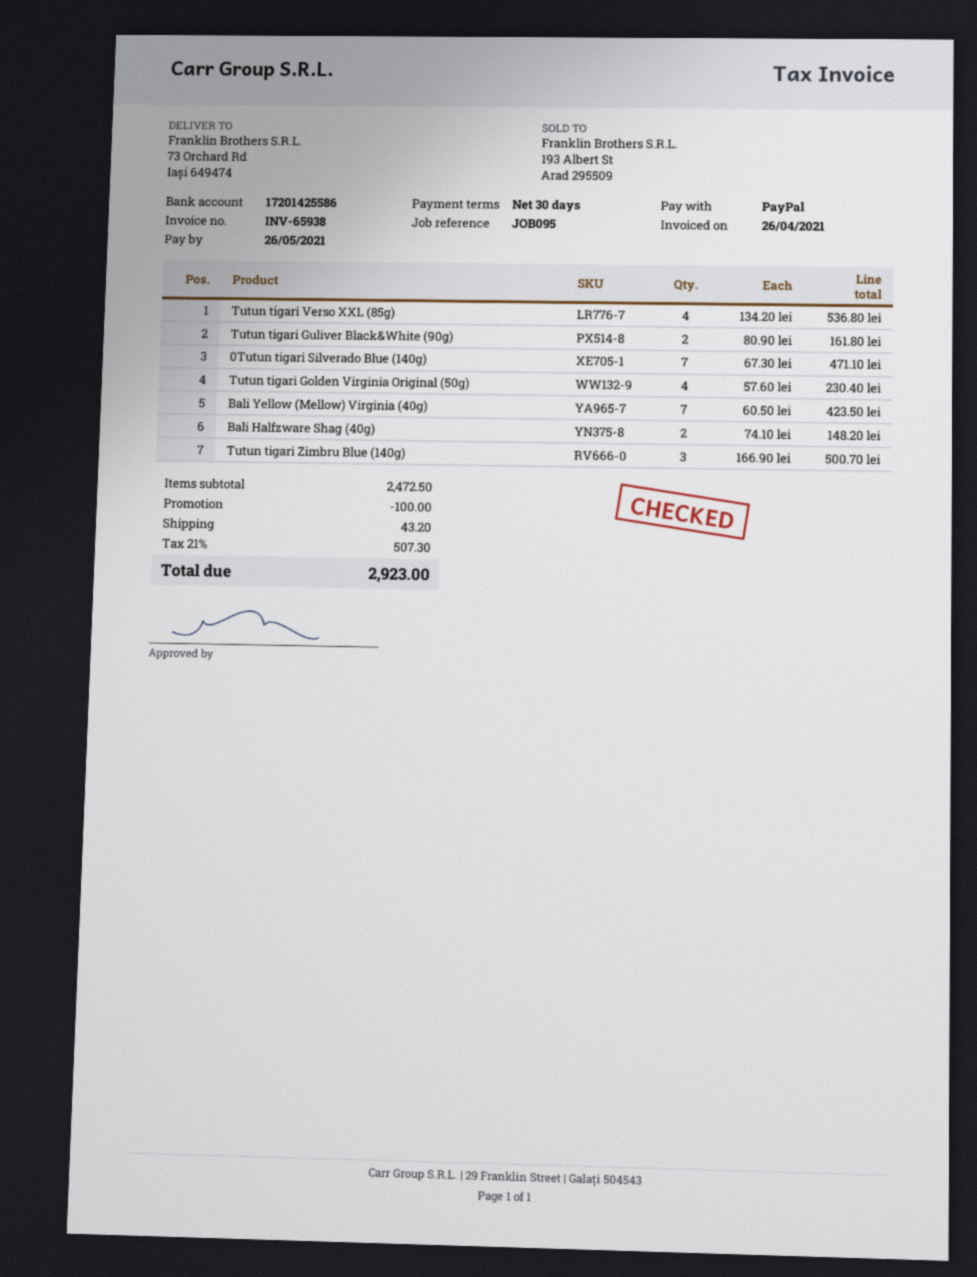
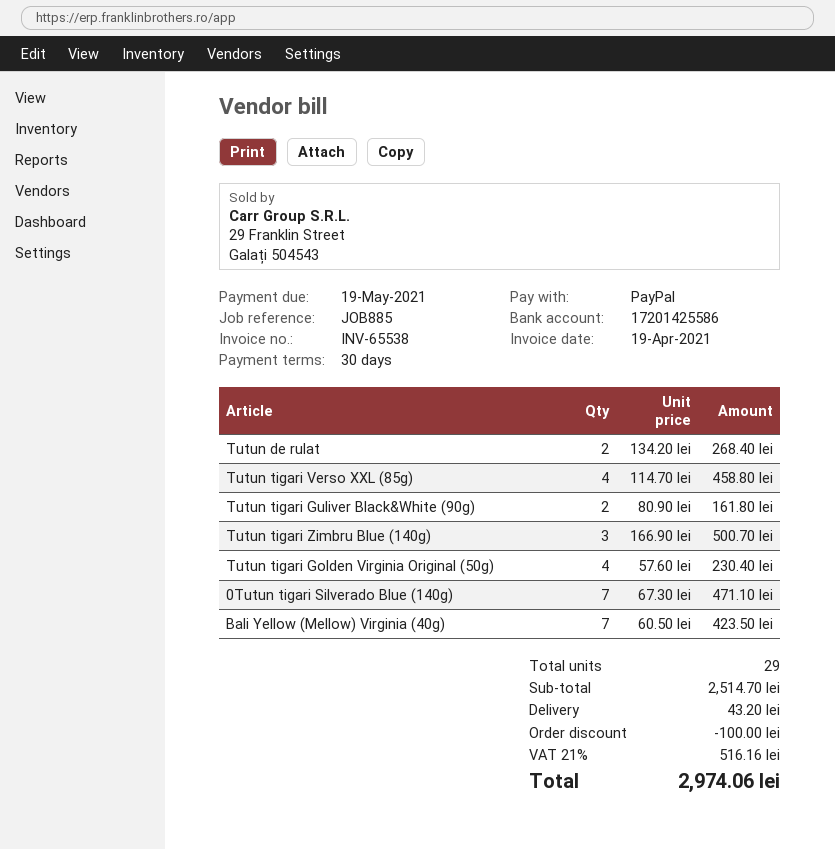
invoice number: INV-65938 -> INV-65538
invoice date: 2021-04-26 -> 2021-04-19
due date: 2021-05-26 -> 2021-05-19
reference: JOB095 -> JOB885
Tutun tigari Verso XXL (85g): 4 x 134.20 = 536.80 -> 4 x 114.70 = 458.80
Bali Halfzware Shag (40g): 2 x 74.10 = 148.20 -> none
Tutun de rulat: none -> 2 x 134.20 = 268.40
subtotal: 2472.50 -> 2514.70
tax: 21% = 507.30 -> 21% = 516.16
total: 2923.00 -> 2974.06

